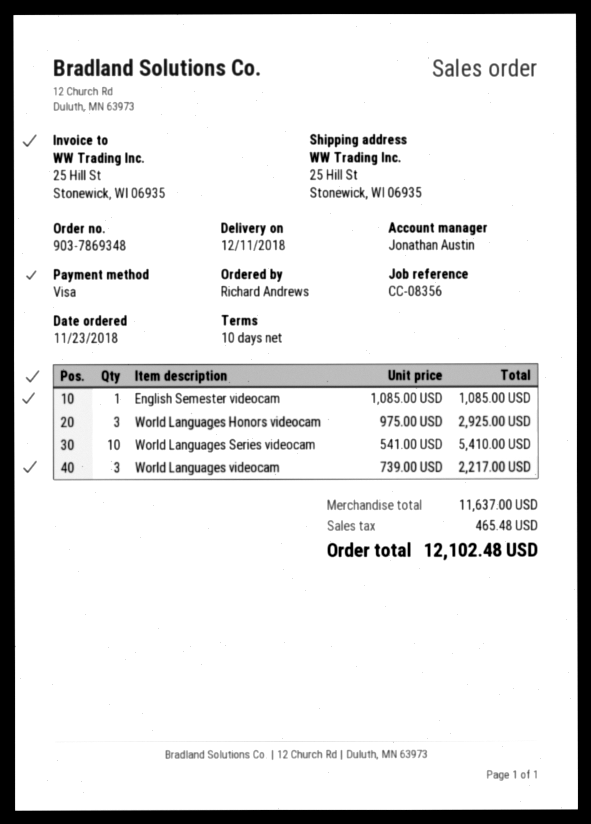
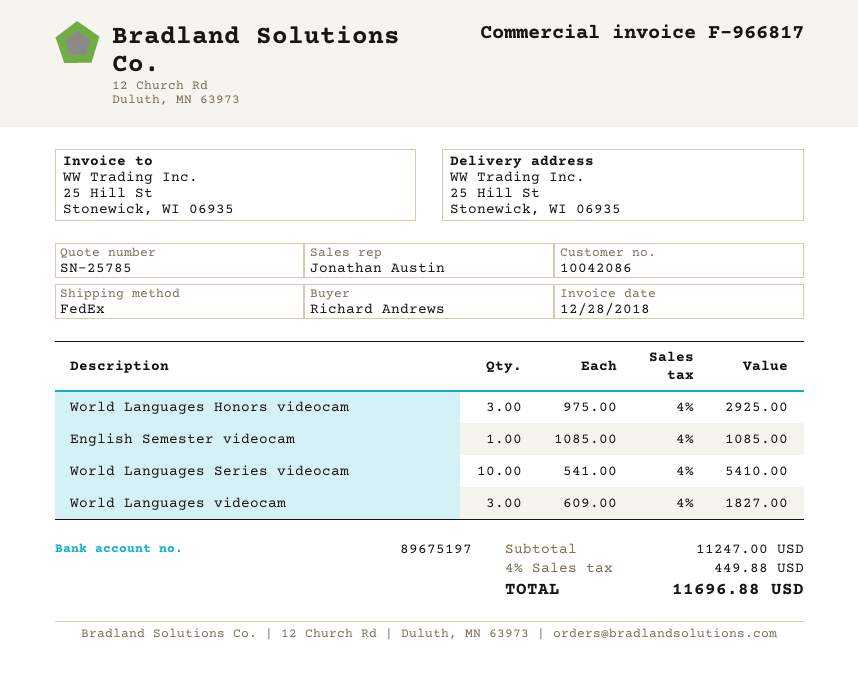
World Languages videocam: 3 x 739.00 = 2217.00 -> 3 x 609.00 = 1827.00
subtotal: 11637.00 -> 11247.00
tax: 465.48 -> 449.88
total: 12102.48 -> 11696.88

